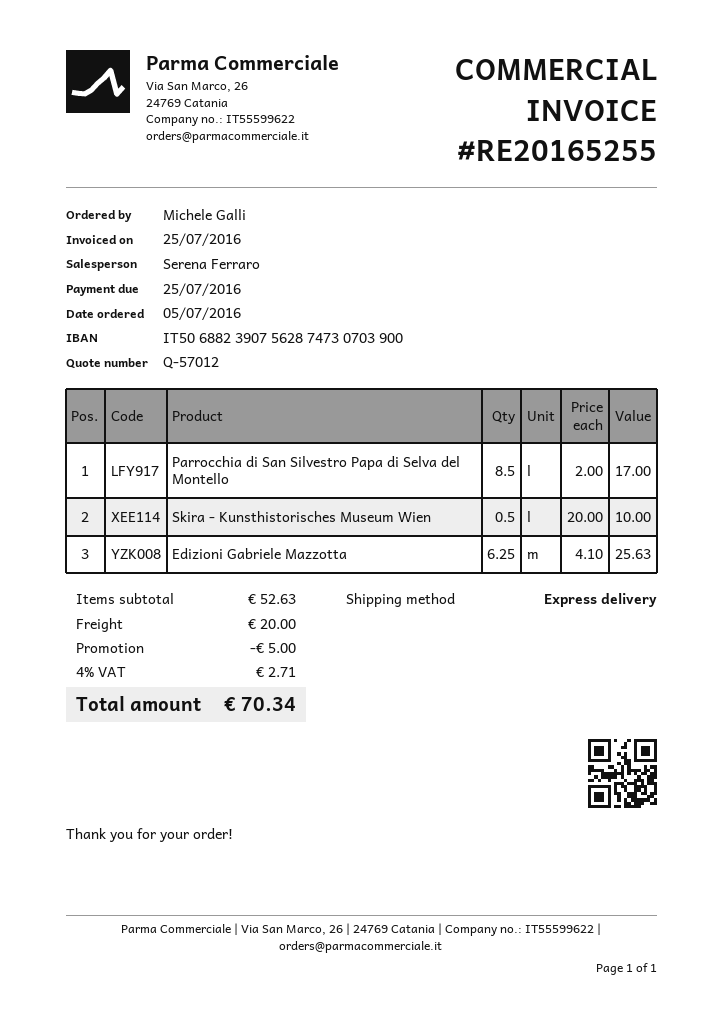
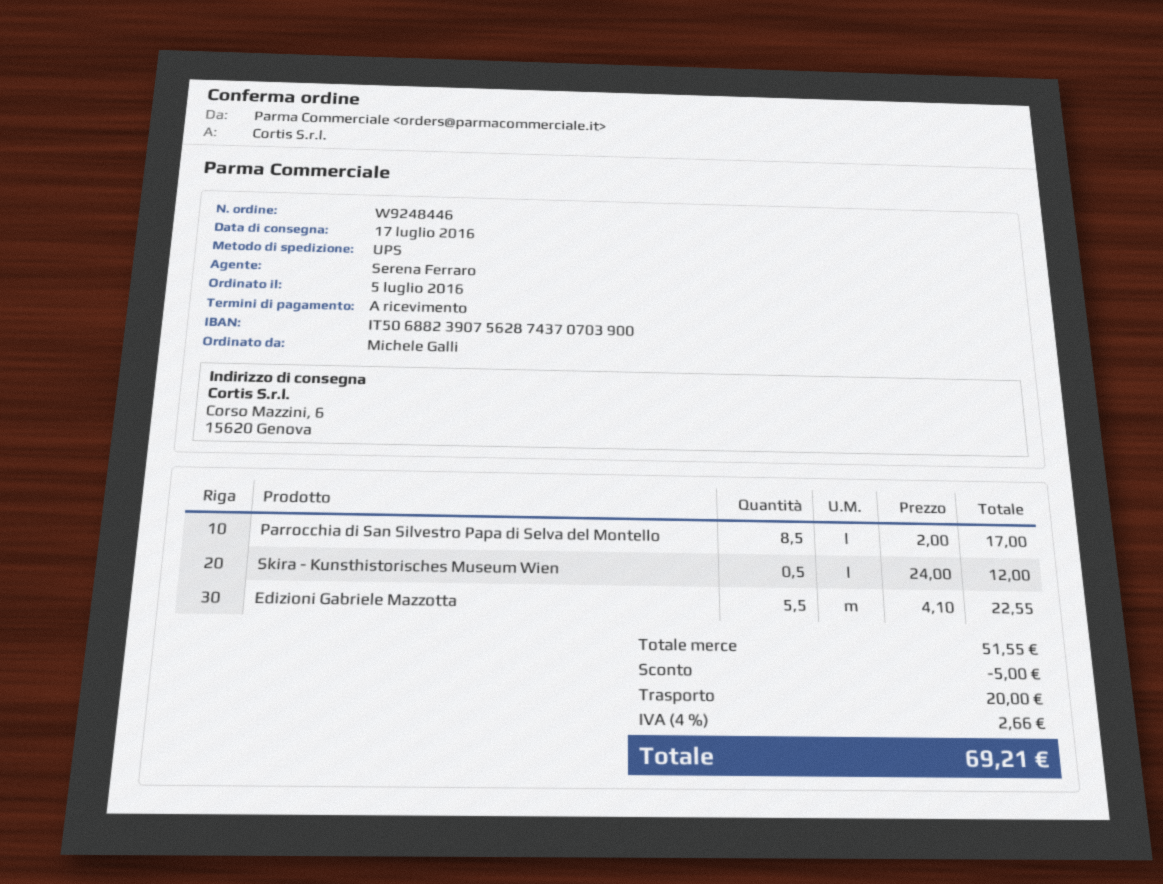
bank account: IT5068823907562874730703900 -> IT5068823907562874370703900
shipping method: express -> UPS
Skira - Kunsthistorisches Museum Wien: 0.5 x 20.00 = 10.00 -> 0.5 x 24.00 = 12.00
Edizioni Gabriele Mazzotta: 6.25 x 4.10 = 25.63 -> 5.5 x 4.10 = 22.55
subtotal: 52.63 -> 51.55
tax: 4% = 2.71 -> 4% = 2.66
total: 70.34 -> 69.21

